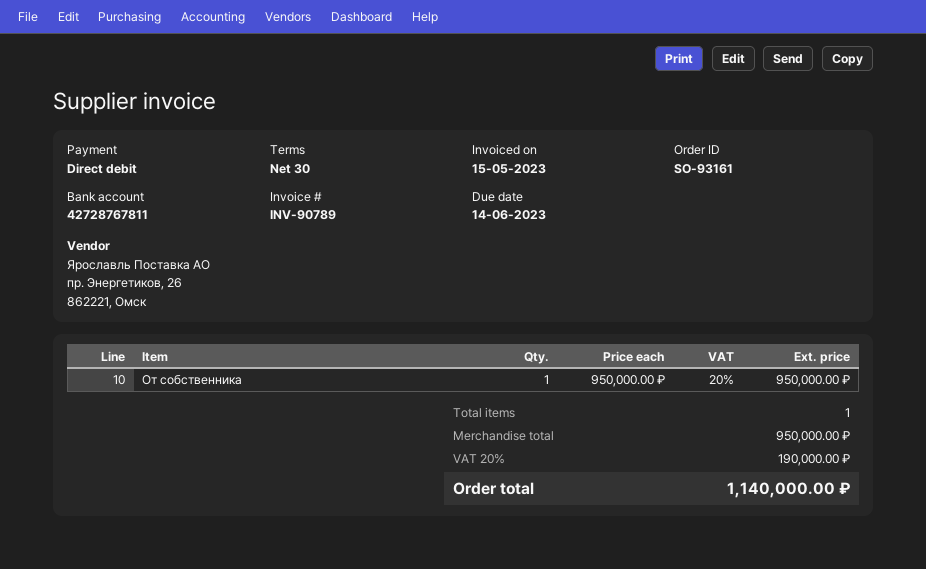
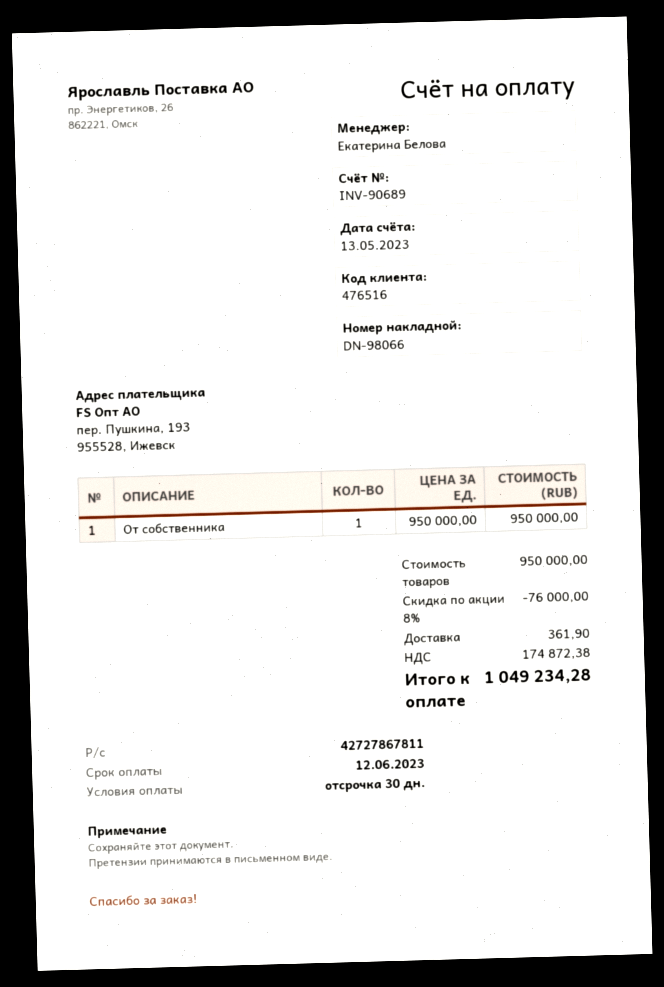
invoice number: INV-90789 -> INV-90689
invoice date: 2023-05-15 -> 2023-05-13
due date: 2023-06-14 -> 2023-06-12
bank account: 42728767811 -> 42727867811
discount: none -> 8% = 76000.00
shipping: none -> 361.90
tax: 190000.00 -> 174872.38
total: 1140000.00 -> 1049234.28

